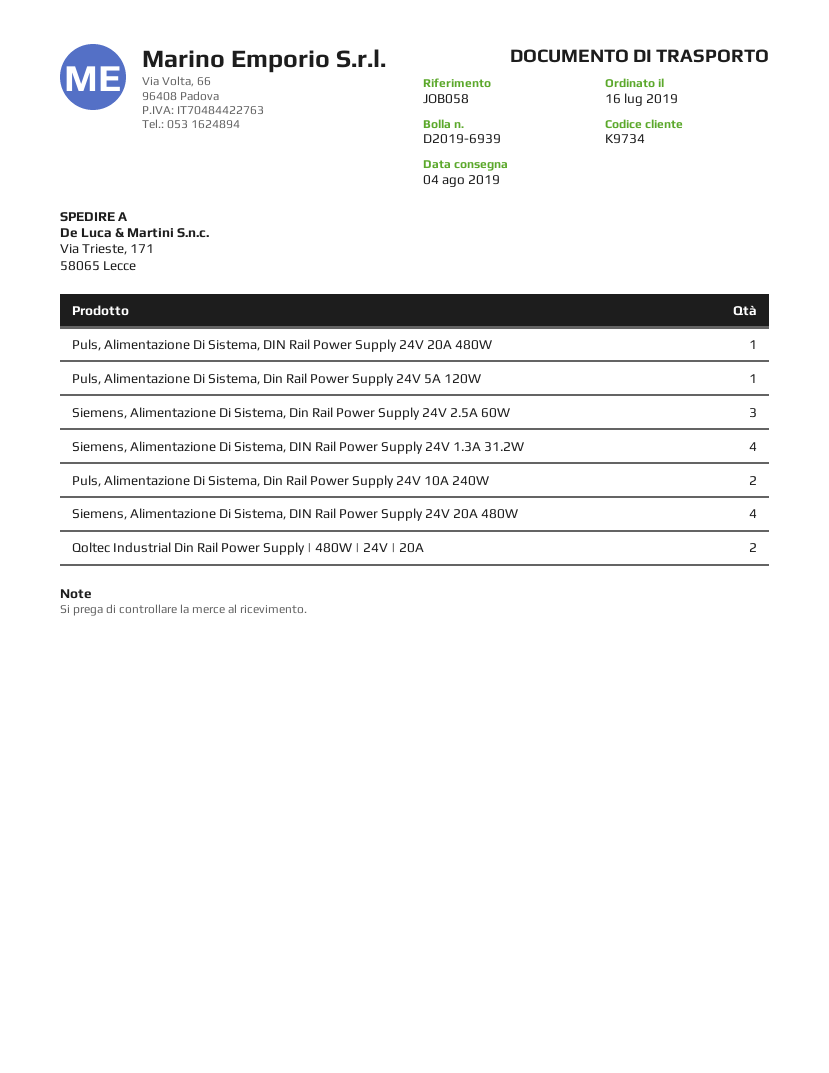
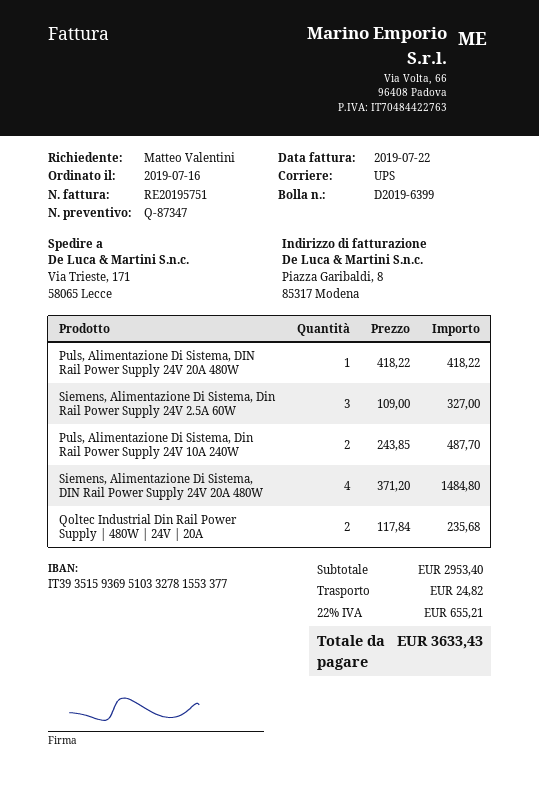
delivery note number: D2019-6939 -> D2019-6399
Puls, Alimentazione Di Sistema, Din Rail Power Supply 24V 5A 120W: 1 -> none
Siemens, Alimentazione Di Sistema, DIN Rail Power Supply 24V 1.3A 31.2W: 4 -> none

